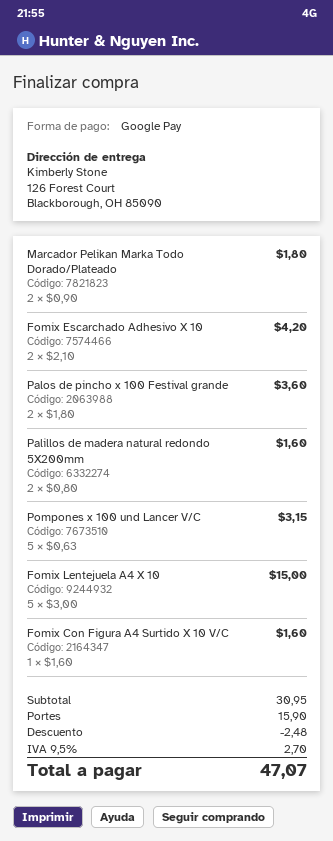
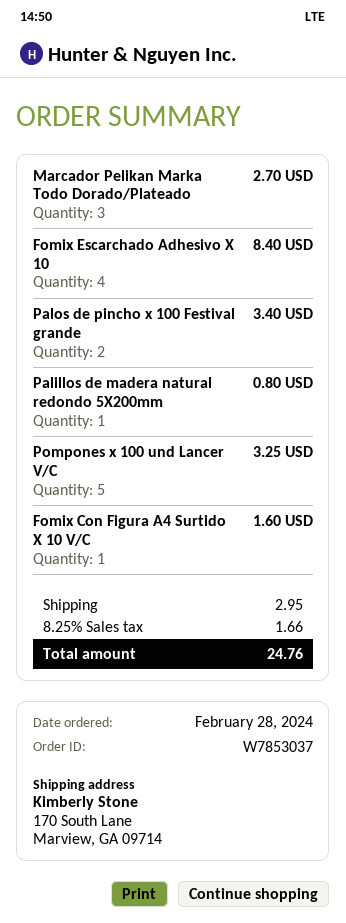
ship to: 126 Forest Court, Blackborough, OH 85090 -> 170 South Lane, Marview, GA 09714
Marcador Pelikan Marka Todo Dorado/Plateado: 2 for 1.80 -> 3 for 2.70
Fomix Escarchado Adhesivo X 10: 2 for 4.20 -> 4 for 8.40
Palos de pincho x 100 Festival grande: 2 for 3.60 -> 2 for 3.40
Palillos de madera natural redondo 5X200mm: 2 for 1.60 -> 1 for 0.80
Pompones x 100 und Lancer V/C: 5 for 3.15 -> 5 for 3.25
Fomix Lentejuela A4 X 10: 5 for 15.00 -> none
discount: 2.48 -> none
shipping: 15.90 -> 2.95
tax: 9.5% = 2.70 -> 8.25% = 1.66
total: 47.07 -> 24.76

